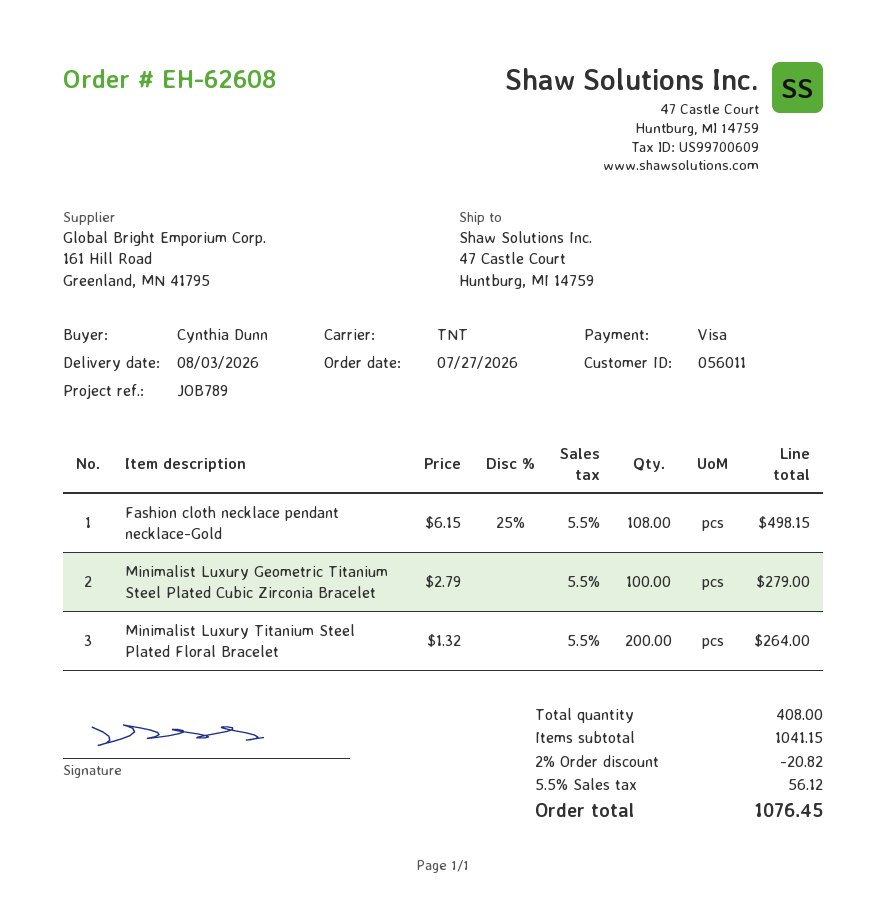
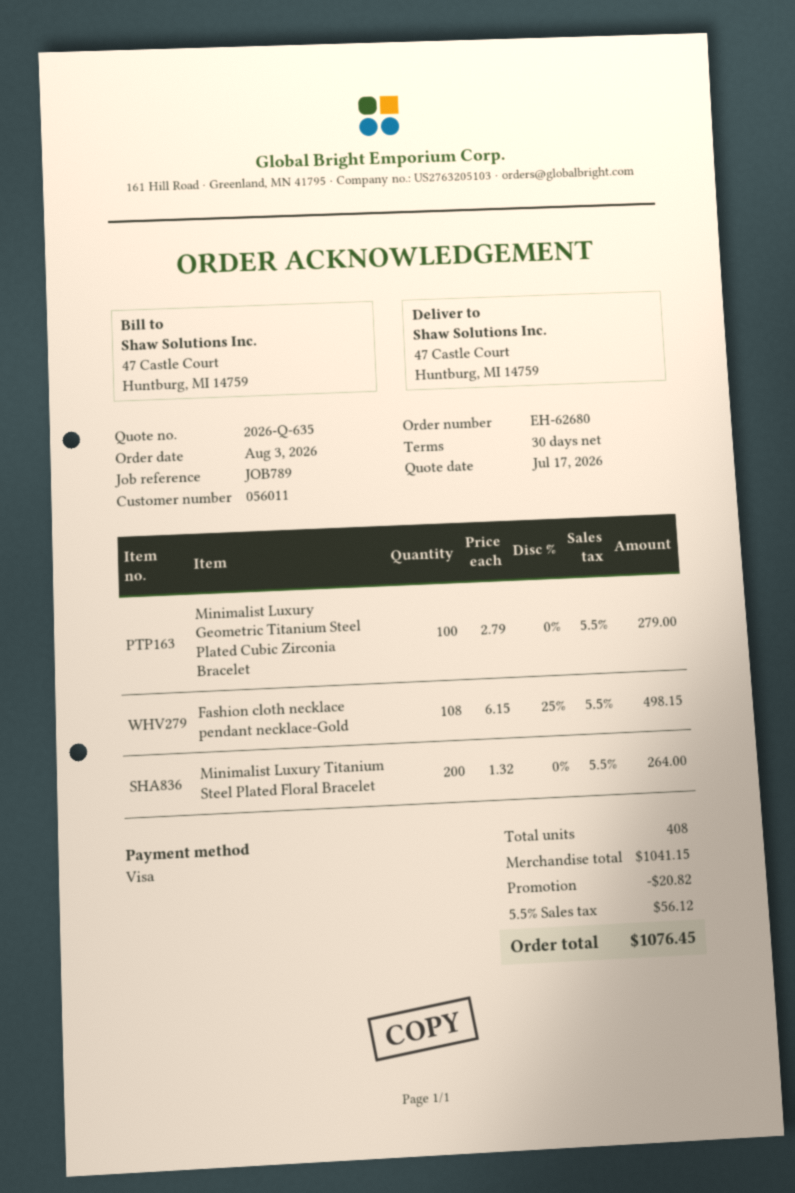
order number: EH-62608 -> EH-62680
order date: 2026-07-27 -> 2026-08-03

